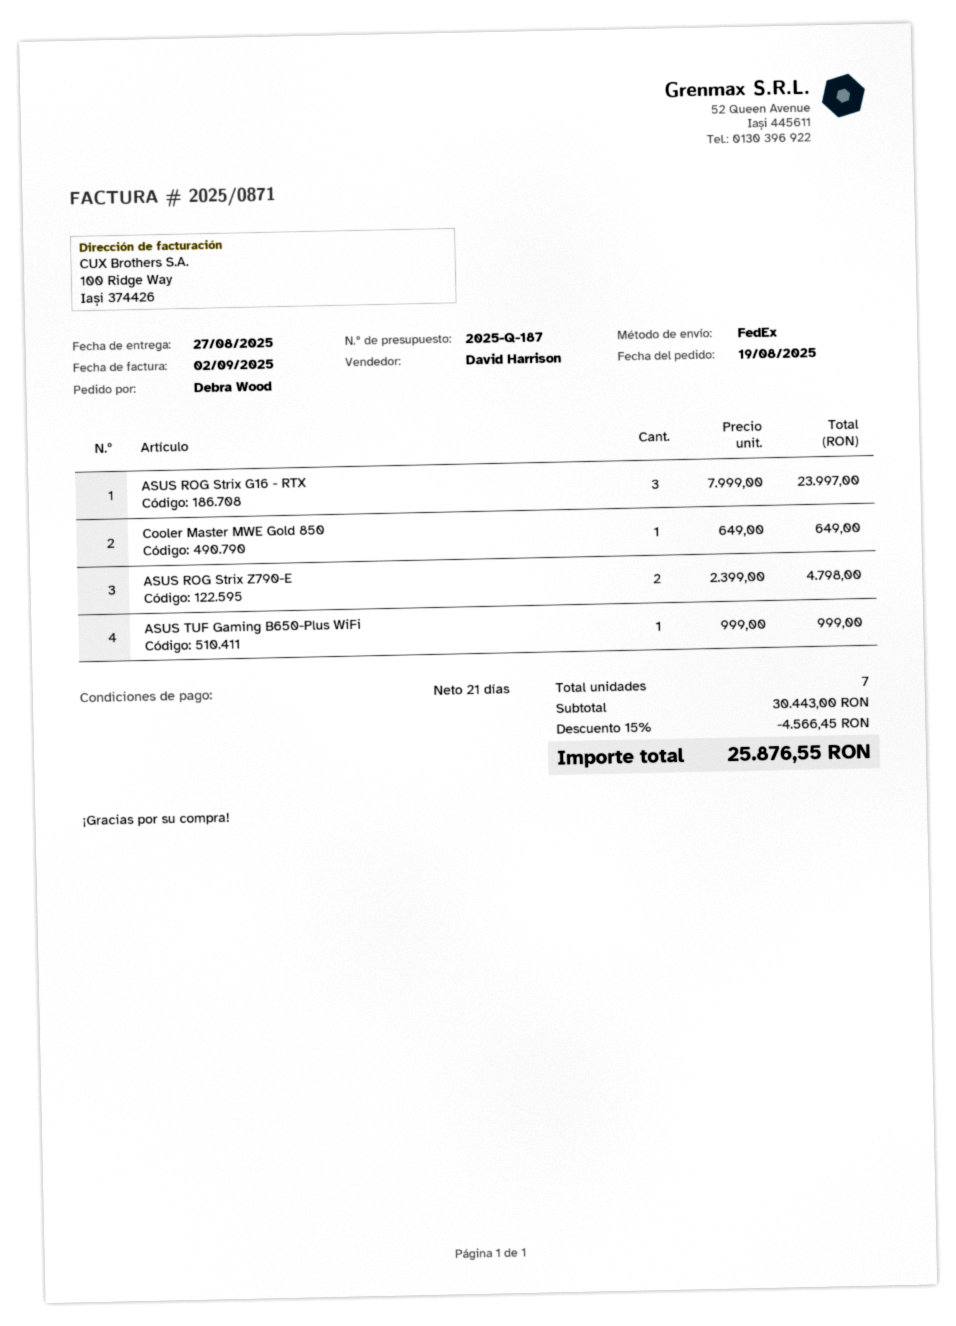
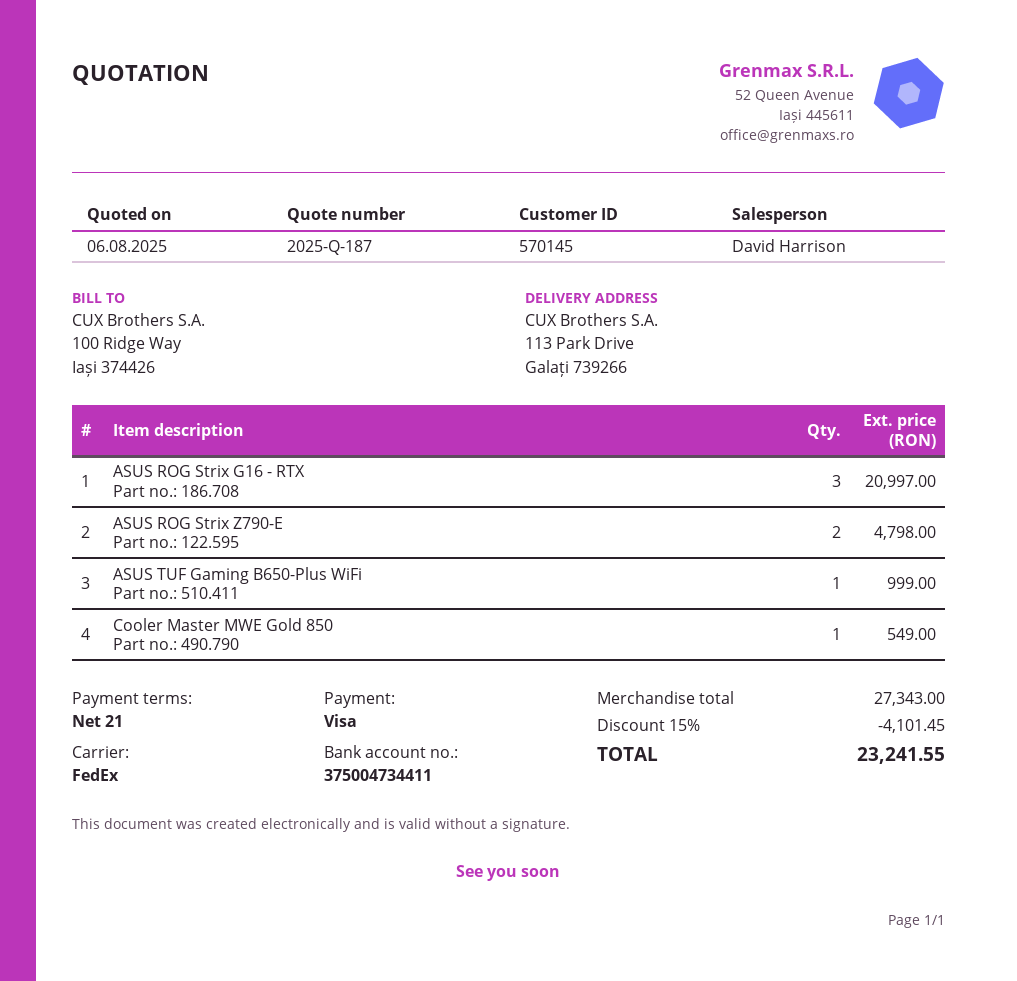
ASUS ROG Strix G16 - RTX: 3 for 23997.00 -> 3 for 20997.00
Cooler Master MWE Gold 850: 1 for 649.00 -> 1 for 549.00
subtotal: 30443.00 -> 27343.00
discount: 15% = 4566.45 -> 15% = 4101.45
total: 25876.55 -> 23241.55

